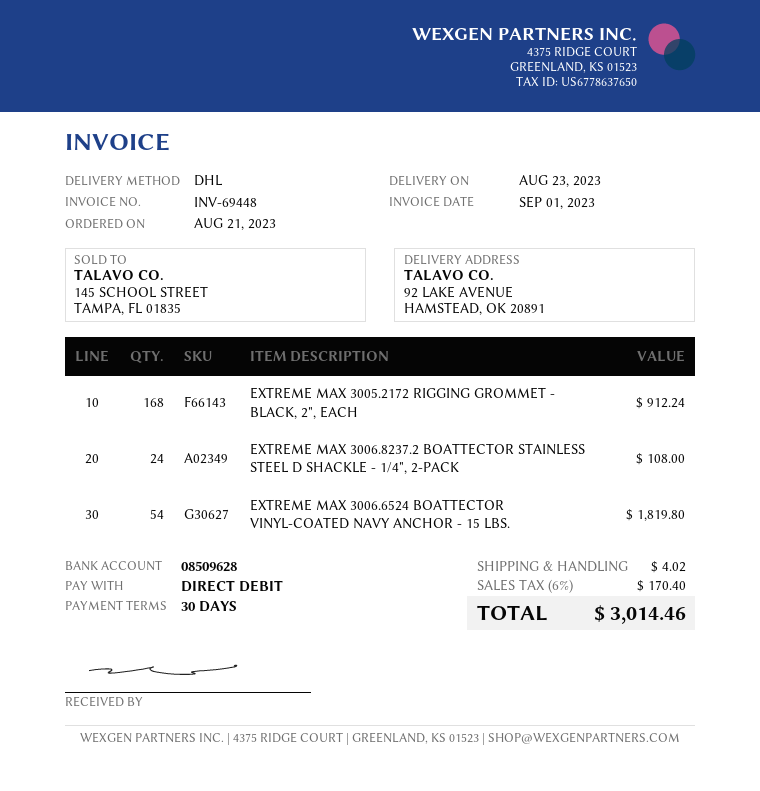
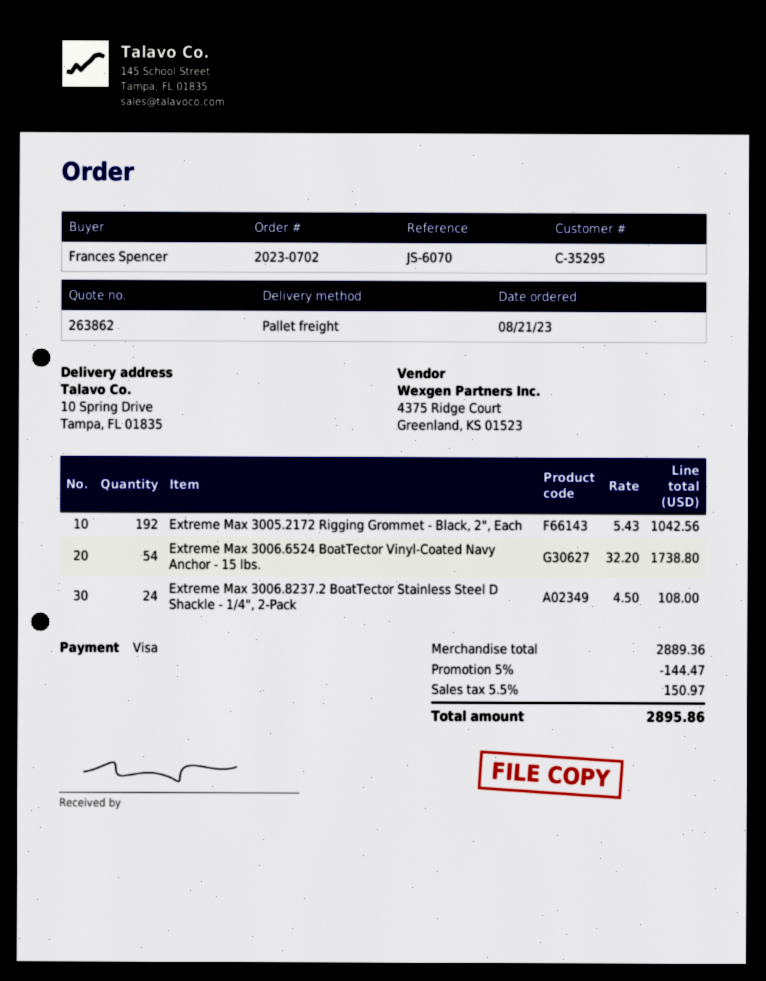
payment method: direct debit -> Visa
shipping method: DHL -> pallet freight
ship to: 92 LAKE AVENUE, HAMSTEAD, OK 20891 -> 10 Spring Drive, Tampa, FL 01835
EXTREME MAX 3005.2172 RIGGING GROMMET - BLACK, 2", EACH: 168 for 912.24 -> 192 for 1042.56
EXTREME MAX 3006.6524 BOATTECTOR VINYL-COATED NAVY ANCHOR - 15 LBS.: 54 for 1819.80 -> 54 for 1738.80
discount: none -> 5% = 144.47
shipping: 4.02 -> none
tax: 6% = 170.40 -> 5.5% = 150.97
total: 3014.46 -> 2895.86

